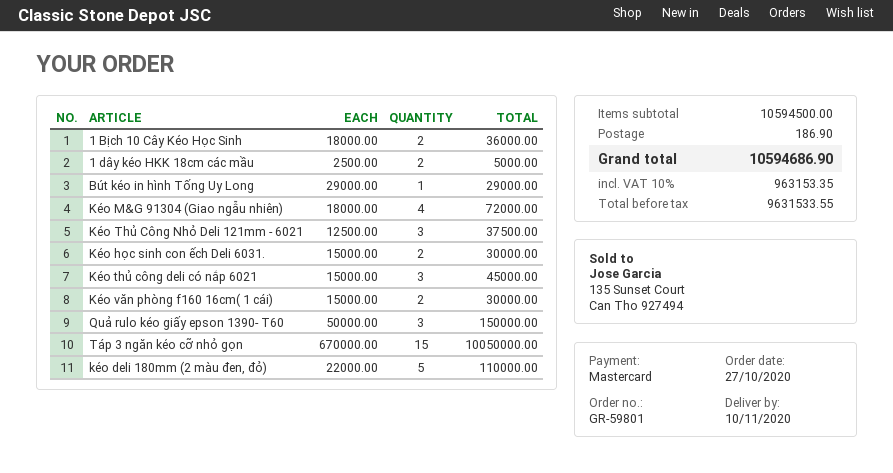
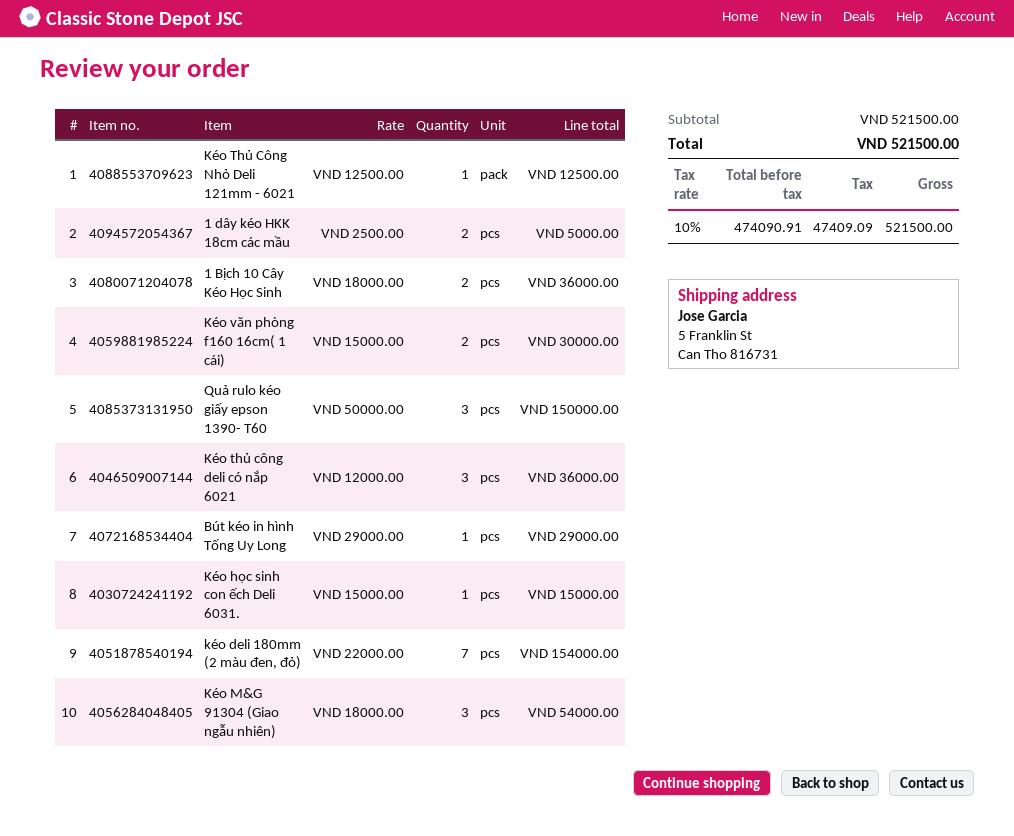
Kéo M&G 91304 (Giao ngẫu nhiên): 4 x 18000.00 = 72000.00 -> 3 x 18000.00 = 54000.00
Kéo Thủ Công Nhỏ Deli 121mm - 6021: 3 x 12500.00 = 37500.00 -> 1 x 12500.00 = 12500.00
Kéo học sinh con ếch Deli 6031.: 2 x 15000.00 = 30000.00 -> 1 x 15000.00 = 15000.00
Kéo thủ công deli có nắp 6021: 3 x 15000.00 = 45000.00 -> 3 x 12000.00 = 36000.00
Táp 3 ngăn kéo cỡ nhỏ gọn: 15 x 670000.00 = 10050000.00 -> none
kéo deli 180mm (2 màu đen, đỏ): 5 x 22000.00 = 110000.00 -> 7 x 22000.00 = 154000.00
subtotal: 10594500.00 -> 521500.00
shipping: 186.90 -> none
net: 9631533.55 -> 474090.91
tax: 10% = 963153.35 -> 10% = 47409.09
total: 10594686.90 -> 521500.00

